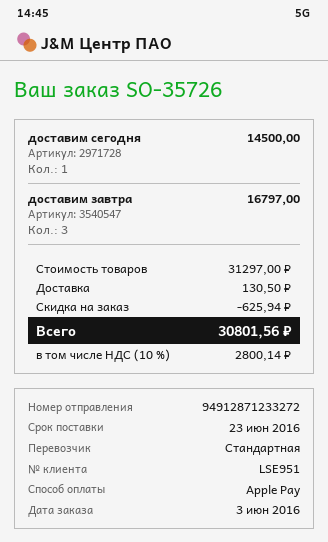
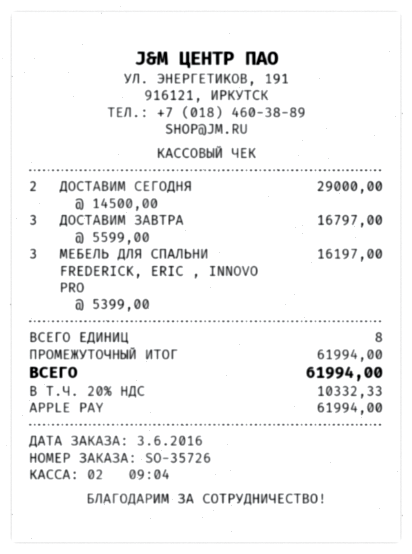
доставим сегодня: 1 for 14500.00 -> 2 for 29000.00
МЕБЕЛЬ ДЛЯ СПАЛЬНИ FREDERICK, ERIC , INNOVO PRO: none -> 3 for 16197.00
subtotal: 31297.00 -> 61994.00
discount: 625.94 -> none
shipping: 130.50 -> none
tax: 10% = 2800.14 -> 20% = 10332.33
total: 30801.56 -> 61994.00

